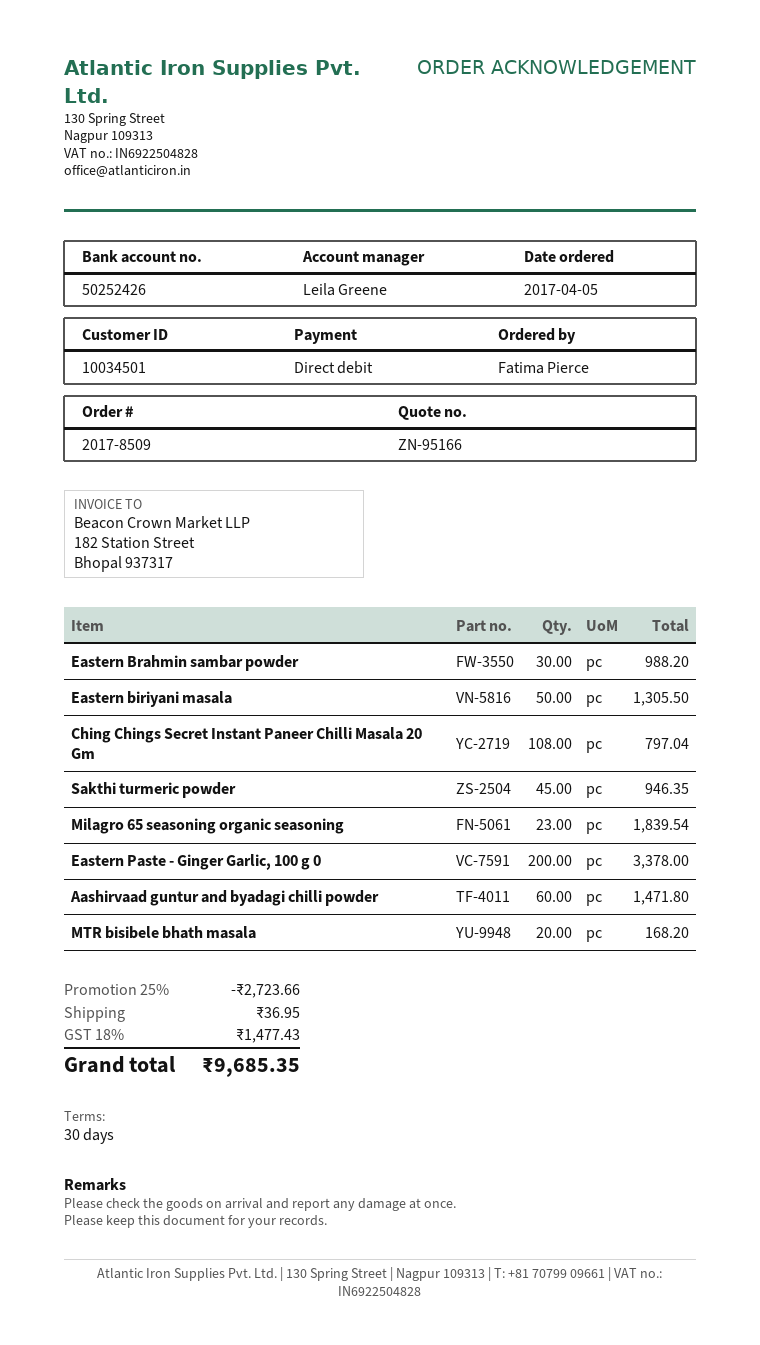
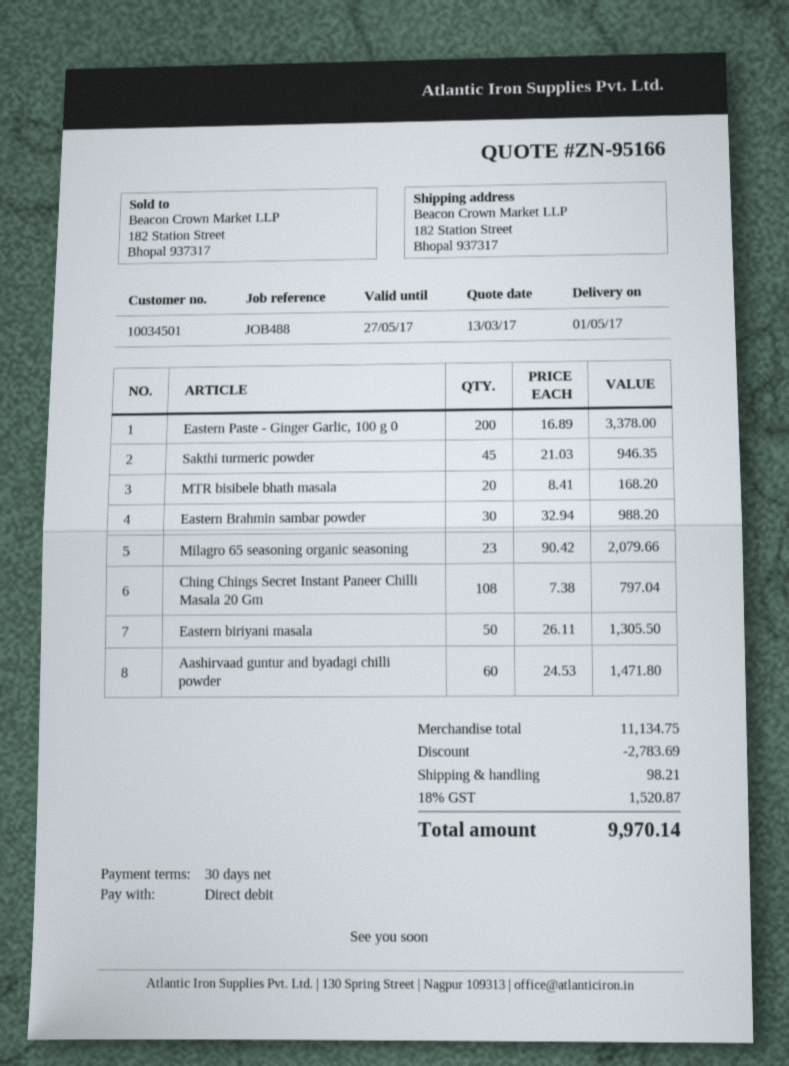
Milagro 65 seasoning organic seasoning: 23 for 1839.54 -> 23 for 2079.66
discount: 2723.66 -> 2783.69
shipping: 36.95 -> 98.21
tax: 18% = 1477.43 -> 18% = 1520.87
total: 9685.35 -> 9970.14

